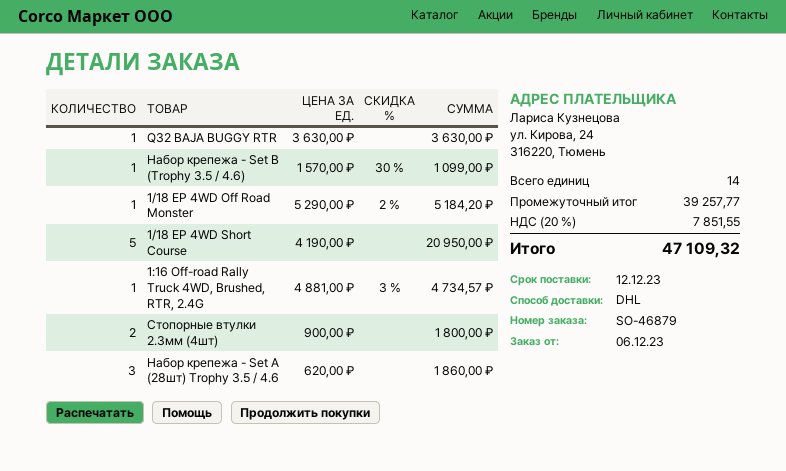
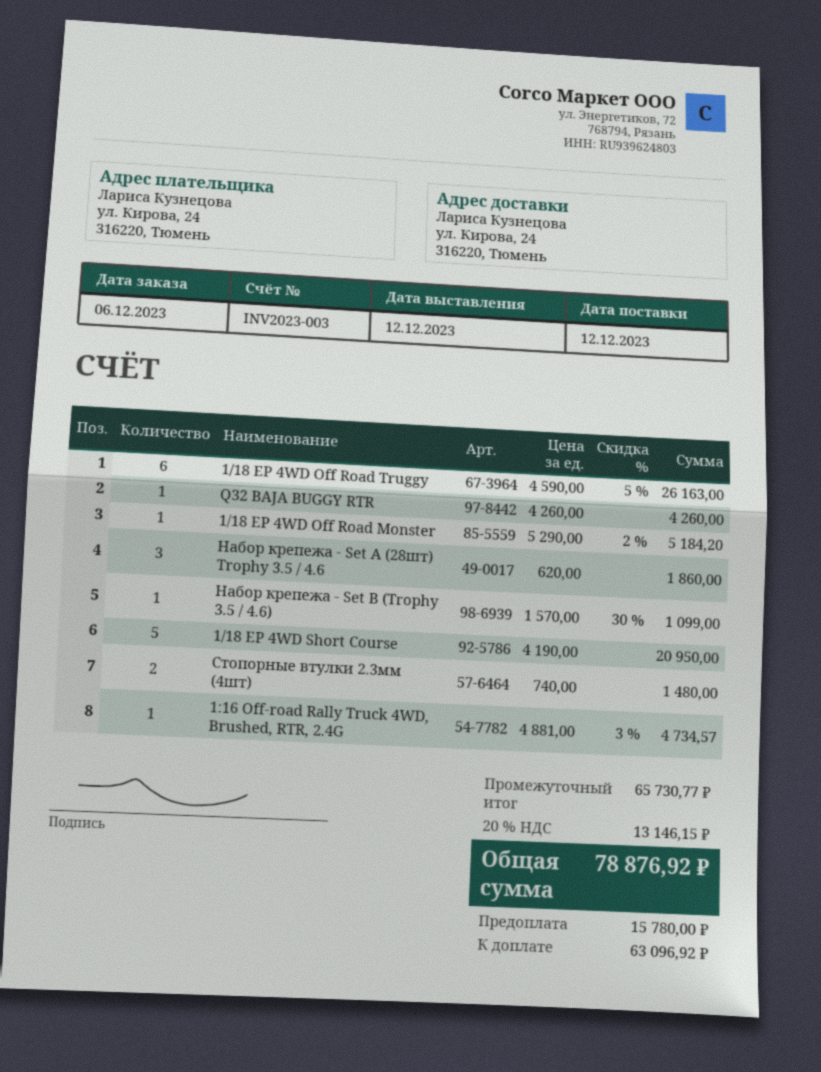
Q32 BAJA BUGGY RTR: 1 x 3630.00 = 3630.00 -> 1 x 4260.00 = 4260.00
Стопорные втулки 2.3мм (4шт): 2 x 900.00 = 1800.00 -> 2 x 740.00 = 1480.00
1/18 EP 4WD Off Road Truggy: none -> 6 x 4590.00 - 5% = 26163.00
subtotal: 39257.77 -> 65730.77
tax: 20% = 7851.55 -> 20% = 13146.15
total: 47109.32 -> 78876.92

